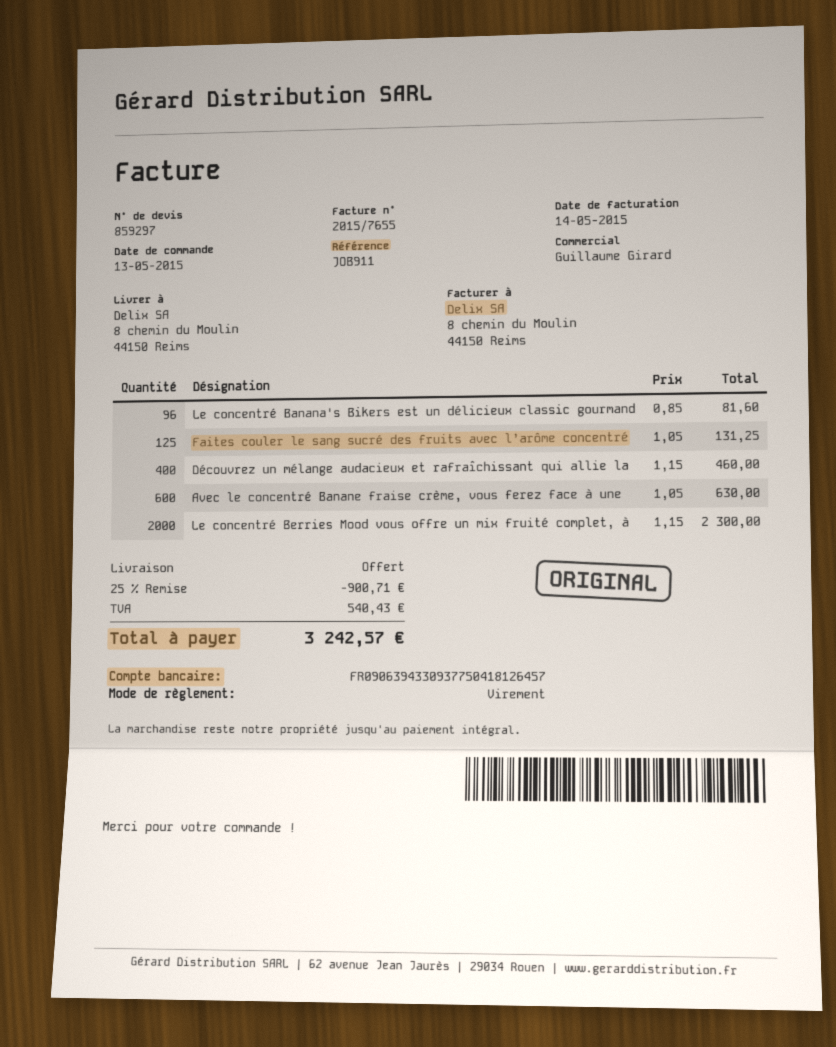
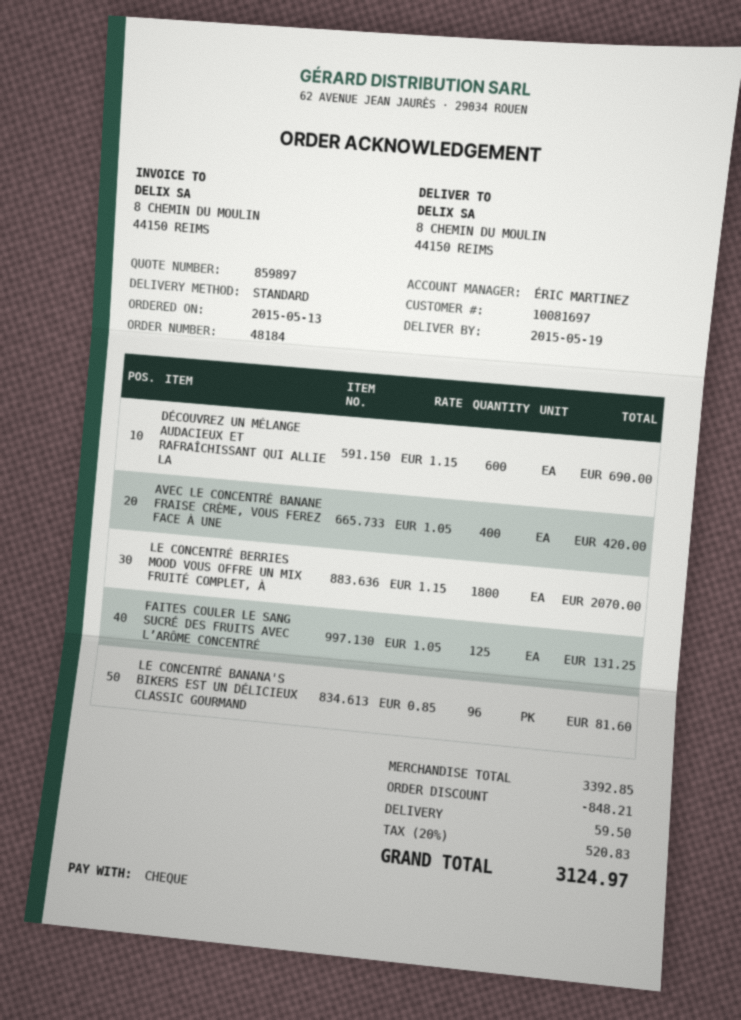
quote number: 859297 -> 859897
sales rep: Guillaume Girard -> ÉRIC MARTINEZ
payment method: bank transfer -> cheque
Découvrez un mélange audacieux et rafraîchissant qui allie la: 400 x 1.15 = 460.00 -> 600 x 1.15 = 690.00
Avec le concentré Banane fraise crème, vous ferez face à une: 600 x 1.05 = 630.00 -> 400 x 1.05 = 420.00
Le concentré Berries Mood vous offre un mix fruité complet, à: 2000 x 1.15 = 2300.00 -> 1800 x 1.15 = 2070.00
discount: 900.71 -> 848.21
shipping: 0.00 -> 59.50
tax: 540.43 -> 520.83
total: 3242.57 -> 3124.97

